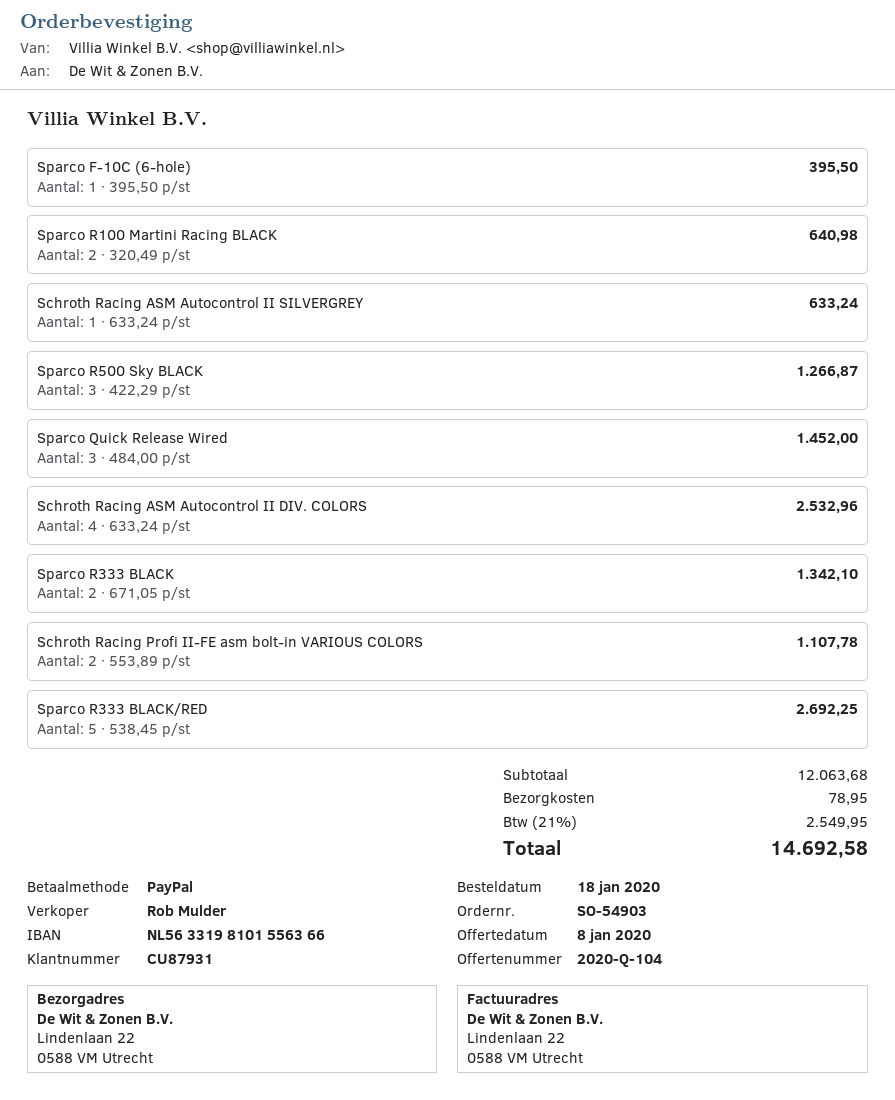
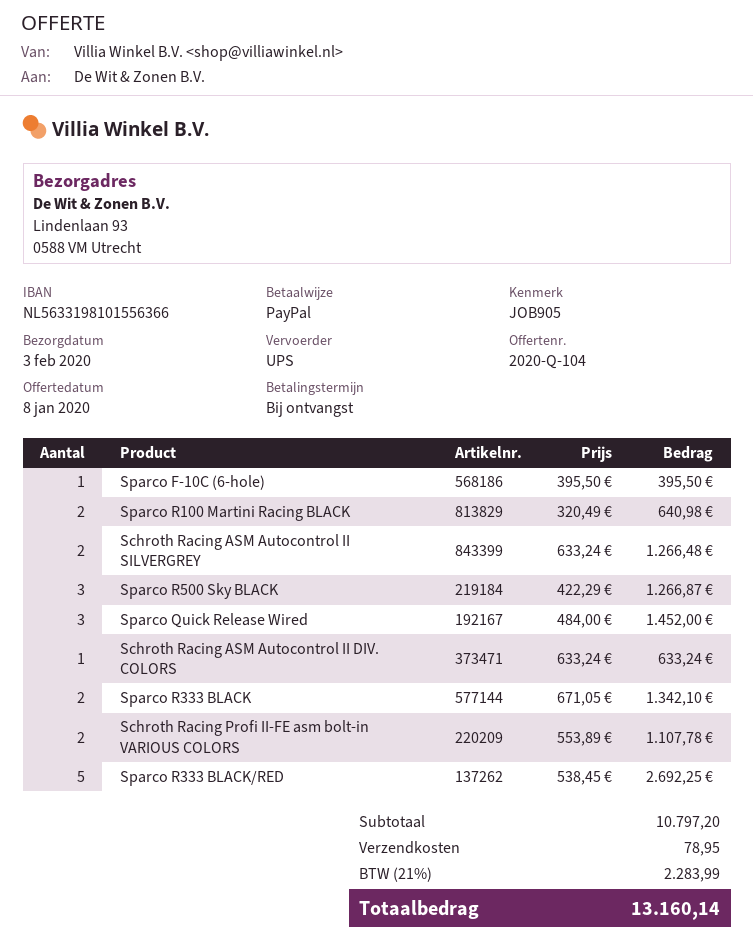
ship to: Lindenlaan 22, 0588 VM Utrecht -> Lindenlaan 93, 0588 VM Utrecht
Schroth Racing ASM Autocontrol II SILVERGREY: 1 x 633.24 = 633.24 -> 2 x 633.24 = 1266.48
Schroth Racing ASM Autocontrol II DIV. COLORS: 4 x 633.24 = 2532.96 -> 1 x 633.24 = 633.24
subtotal: 12063.68 -> 10797.20
tax: 21% = 2549.95 -> 21% = 2283.99
total: 14692.58 -> 13160.14

